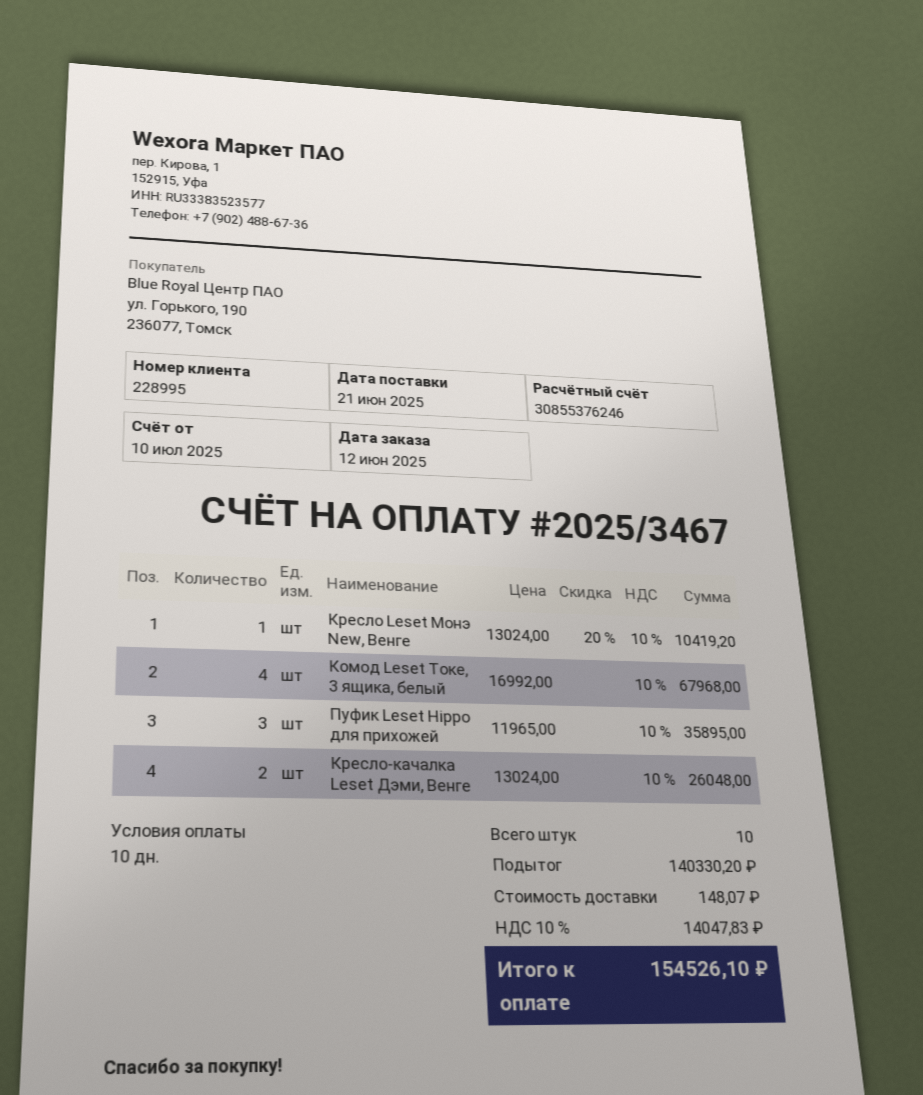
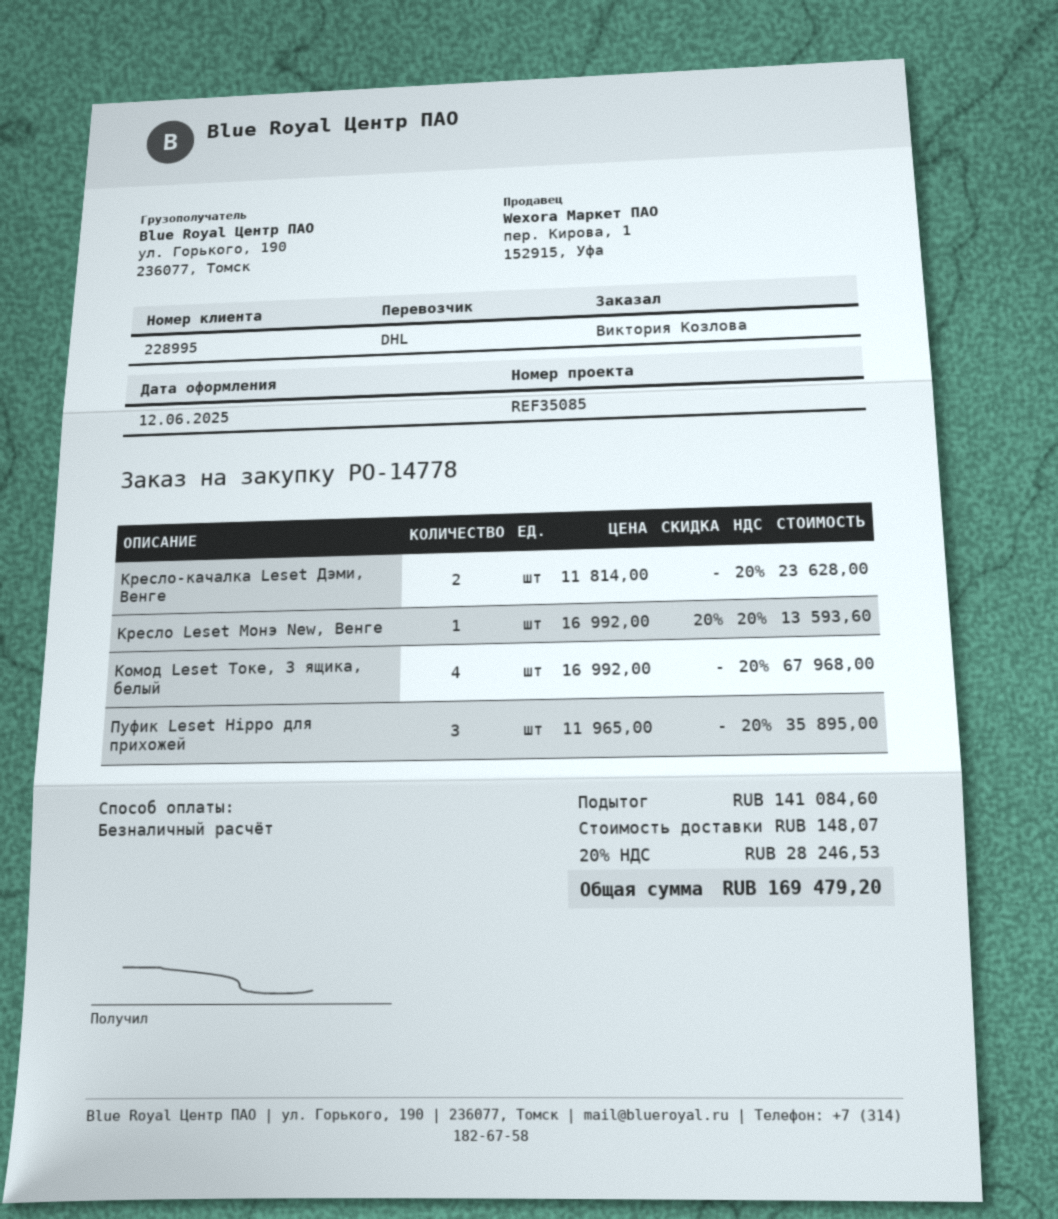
Кресло Leset Монэ New, Венге: 1 x 13024.00 - 20% = 10419.20 -> 1 x 16992.00 - 20% = 13593.60
Кресло-качалка Leset Дэми, Венге: 2 x 13024.00 = 26048.00 -> 2 x 11814.00 = 23628.00
subtotal: 140330.20 -> 141084.60
tax: 10% = 14047.83 -> 20% = 28246.53
total: 154526.10 -> 169479.20

